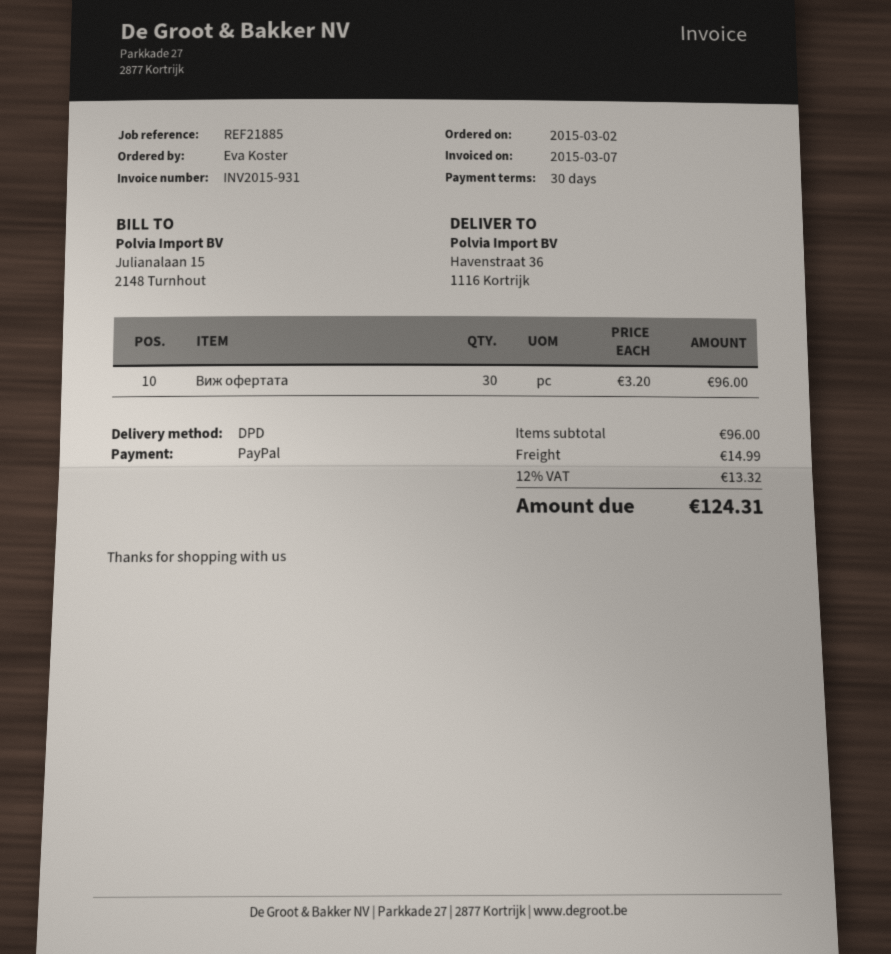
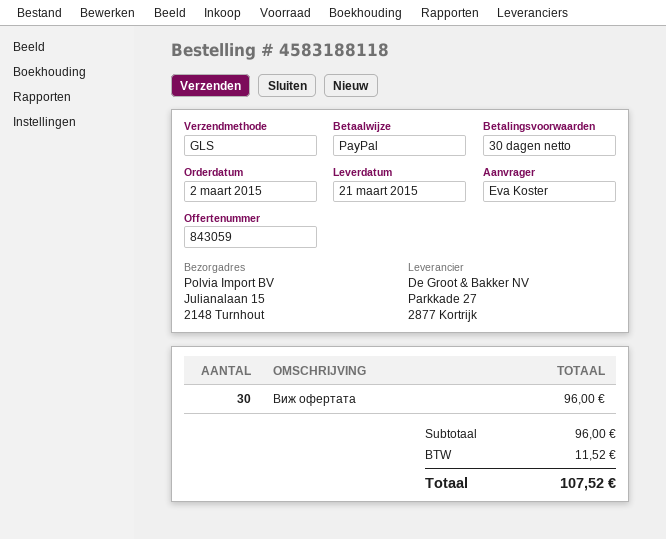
shipping method: DPD -> GLS
ship to: Havenstraat 36, 1116 Kortrijk -> Julianalaan 15, 2148 Turnhout
shipping: 14.99 -> none
tax: 13.32 -> 11.52
total: 124.31 -> 107.52

